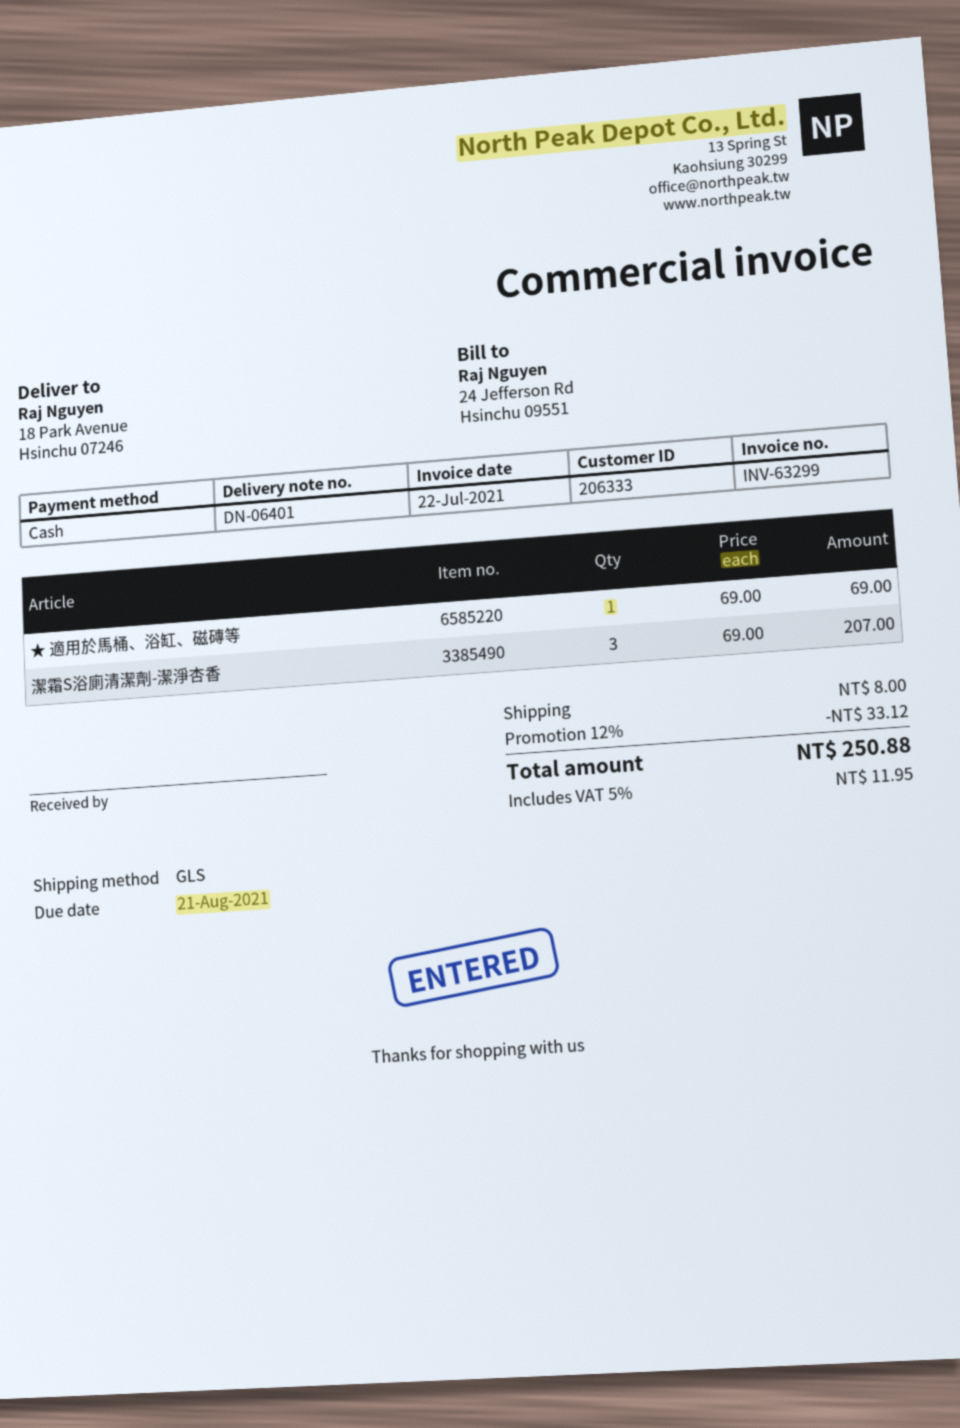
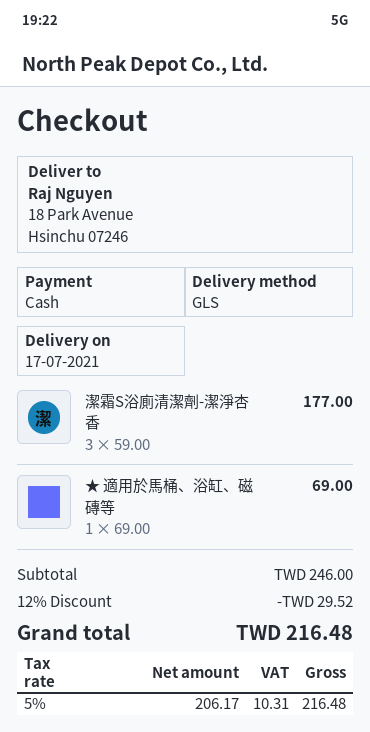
潔霜S浴廁清潔劑-潔淨杏香: 3 x 69.00 = 207.00 -> 3 x 59.00 = 177.00
discount: 12% = 33.12 -> 12% = 29.52
shipping: 8.00 -> none
tax: 5% = 11.95 -> 5% = 10.31
total: 250.88 -> 216.48

